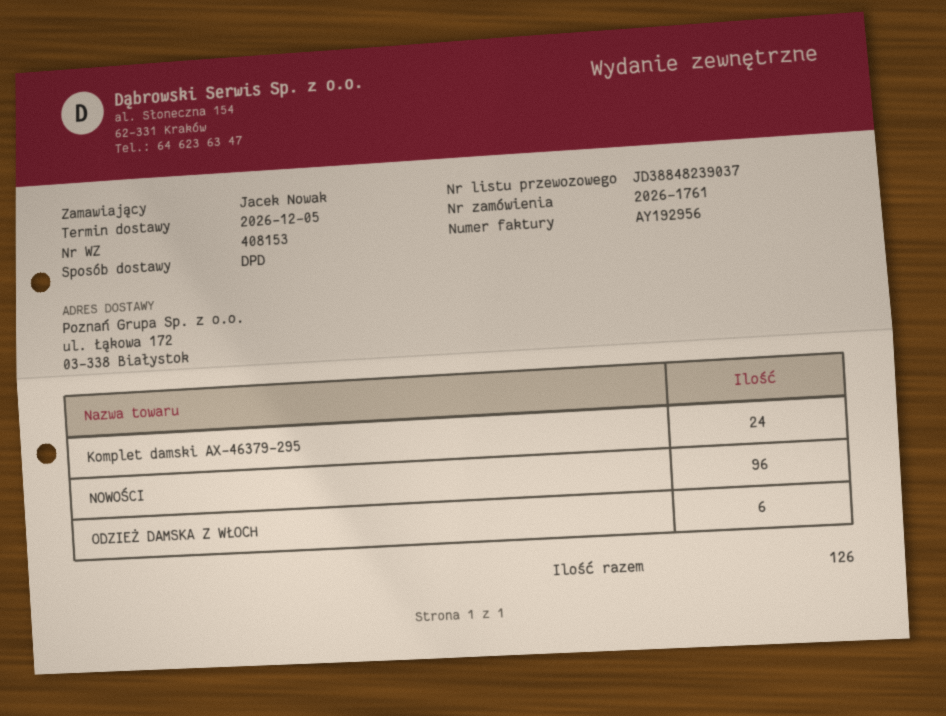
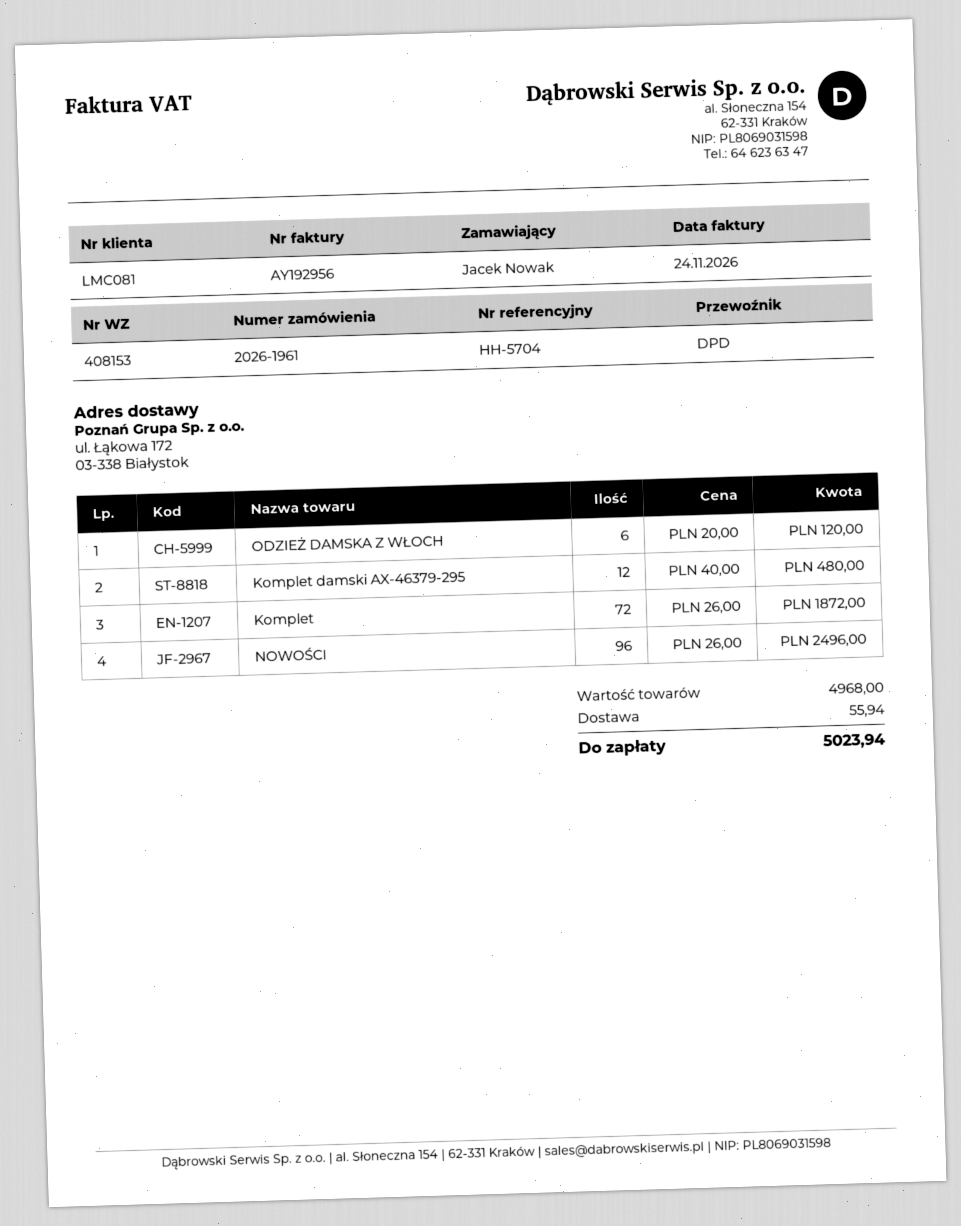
order number: 2026-1761 -> 2026-1961
Komplet damski AX-46379-295: 24 -> 12
Komplet: none -> 72

